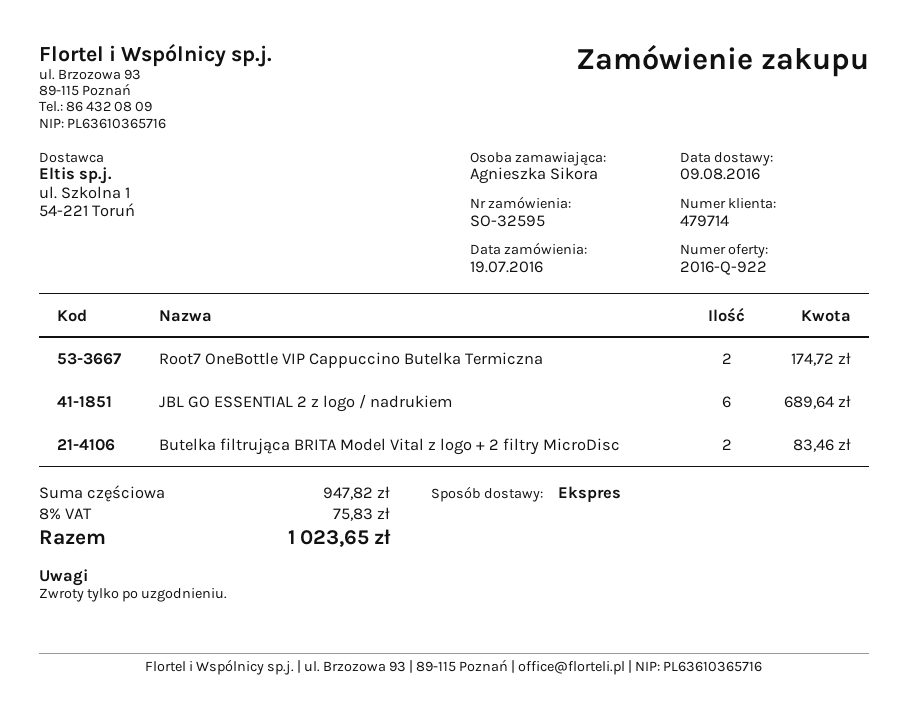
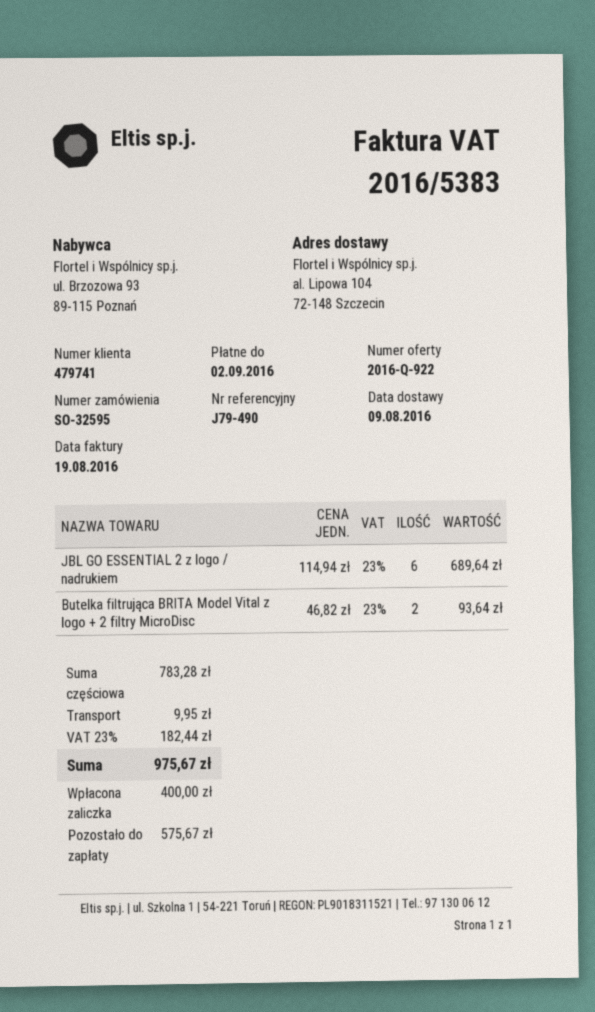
customer number: 479714 -> 479741
Root7 OneBottle VIP Cappuccino Butelka Termiczna: 2 for 174.72 -> none
Butelka filtrująca BRITA Model Vital z logo + 2 filtry MicroDisc: 2 for 83.46 -> 2 for 93.64
subtotal: 947.82 -> 783.28
shipping: none -> 9.95
tax: 8% = 75.83 -> 23% = 182.44
total: 1023.65 -> 975.67

